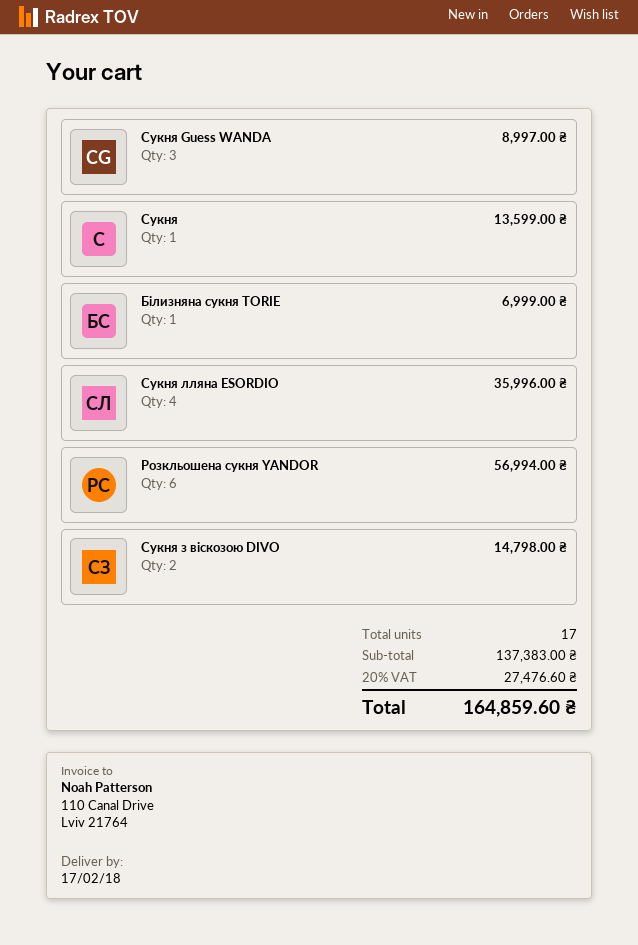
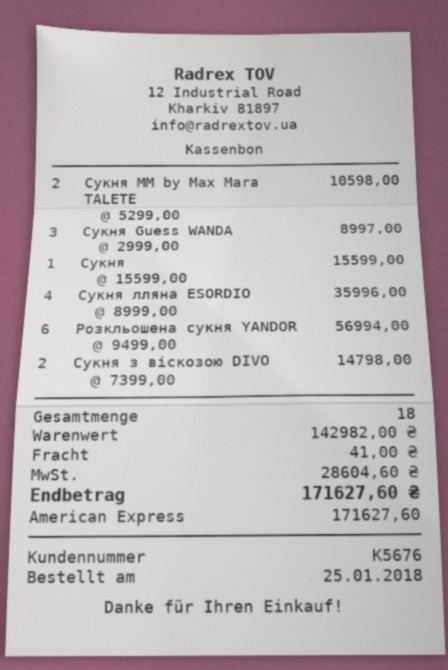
Сукня: 1 for 13599.00 -> 1 for 15599.00
Білизняна сукня TORIE: 1 for 6999.00 -> none
Сукня MM by Max Mara TALETE: none -> 2 for 10598.00
total quantity: 17 -> 18
subtotal: 137383.00 -> 142982.00
shipping: none -> 41.00
tax: 27476.60 -> 28604.60
total: 164859.60 -> 171627.60

